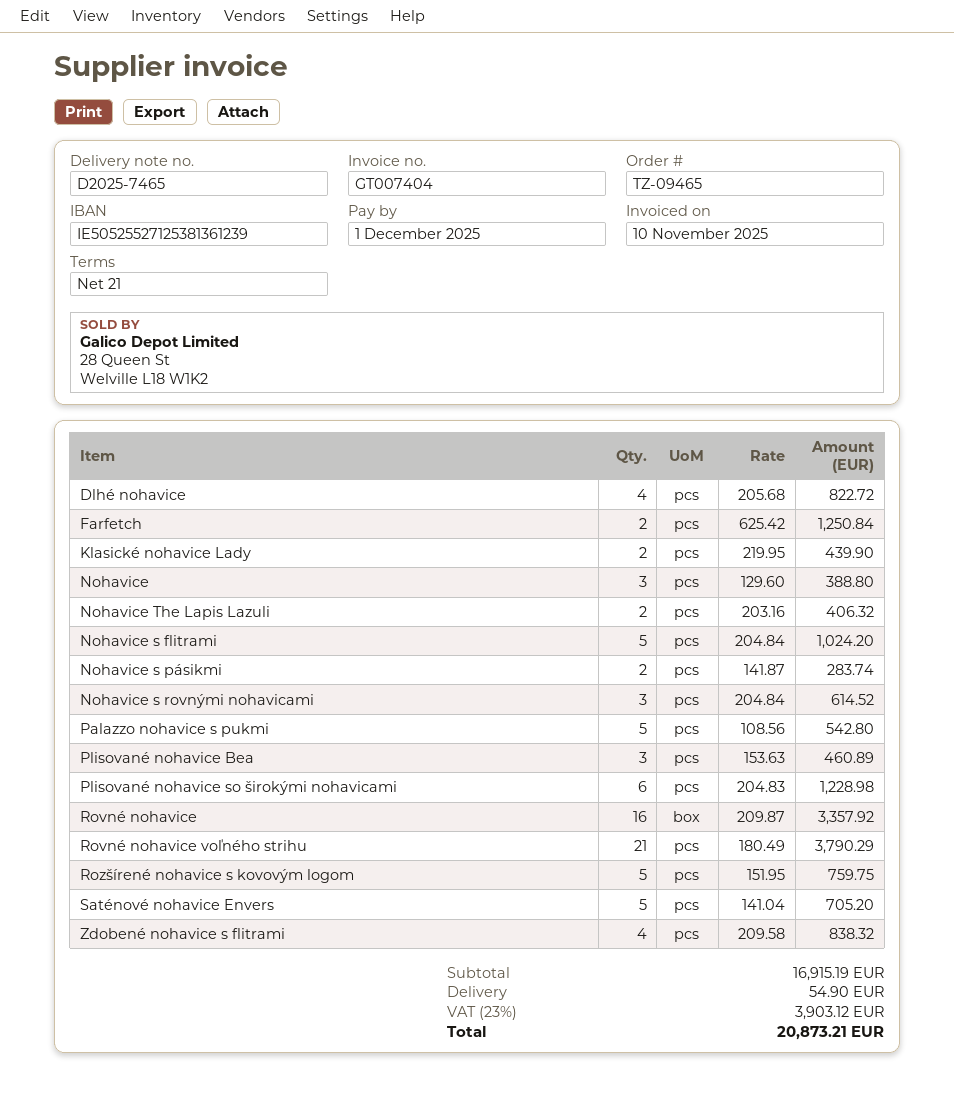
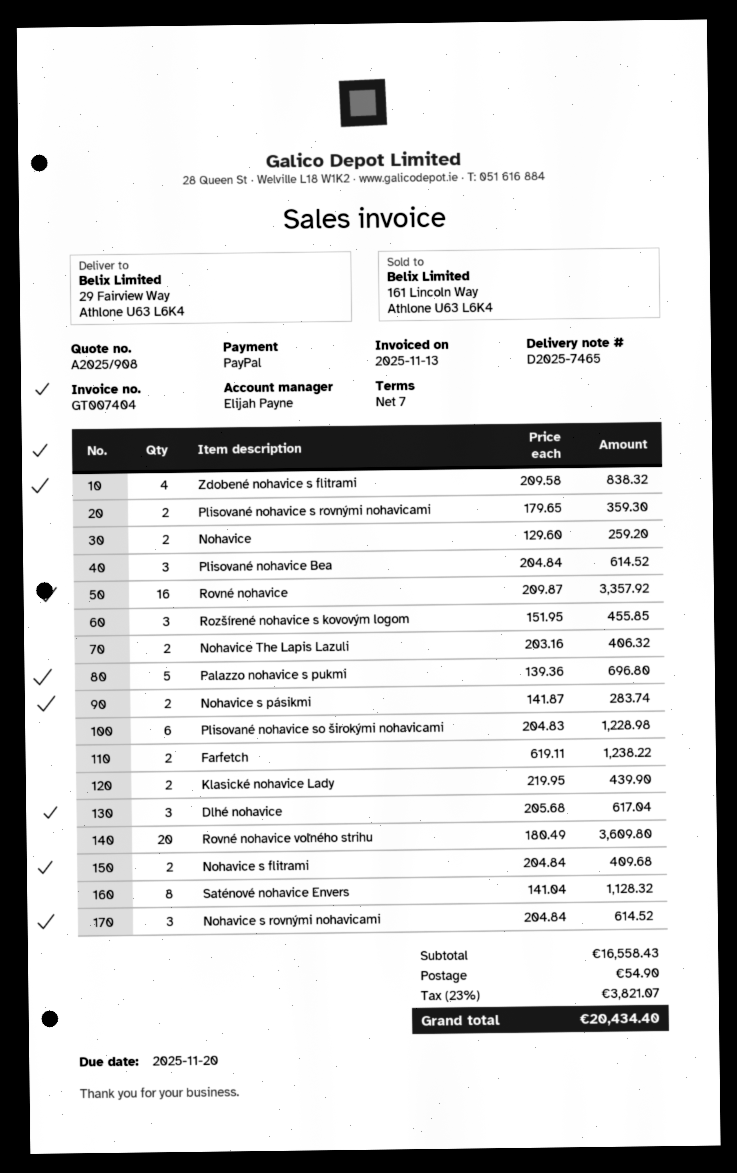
invoice date: 2025-11-10 -> 2025-11-13
payment terms: 21 days -> 7 days
due date: 2025-12-01 -> 2025-11-20
Dlhé nohavice: 4 x 205.68 = 822.72 -> 3 x 205.68 = 617.04
Farfetch: 2 x 625.42 = 1250.84 -> 2 x 619.11 = 1238.22
Nohavice: 3 x 129.60 = 388.80 -> 2 x 129.60 = 259.20
Nohavice s flitrami: 5 x 204.84 = 1024.20 -> 2 x 204.84 = 409.68
Palazzo nohavice s pukmi: 5 x 108.56 = 542.80 -> 5 x 139.36 = 696.80
Plisované nohavice Bea: 3 x 153.63 = 460.89 -> 3 x 204.84 = 614.52
Rovné nohavice voľného strihu: 21 x 180.49 = 3790.29 -> 20 x 180.49 = 3609.80
Rozšírené nohavice s kovovým logom: 5 x 151.95 = 759.75 -> 3 x 151.95 = 455.85
Saténové nohavice Envers: 5 x 141.04 = 705.20 -> 8 x 141.04 = 1128.32
Plisované nohavice s rovnými nohavicami: none -> 2 x 179.65 = 359.30
subtotal: 16915.19 -> 16558.43
tax: 23% = 3903.12 -> 23% = 3821.07
total: 20873.21 -> 20434.40

